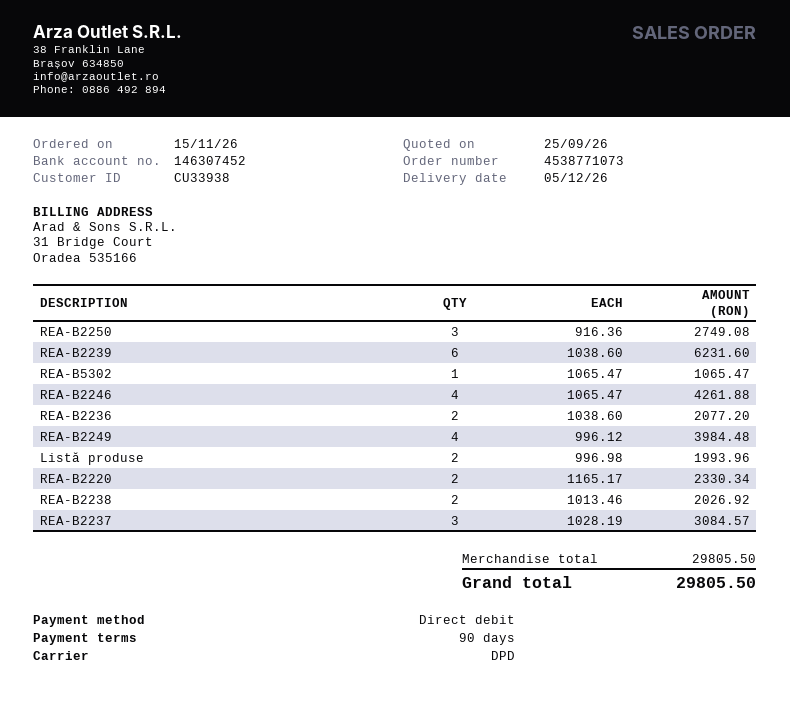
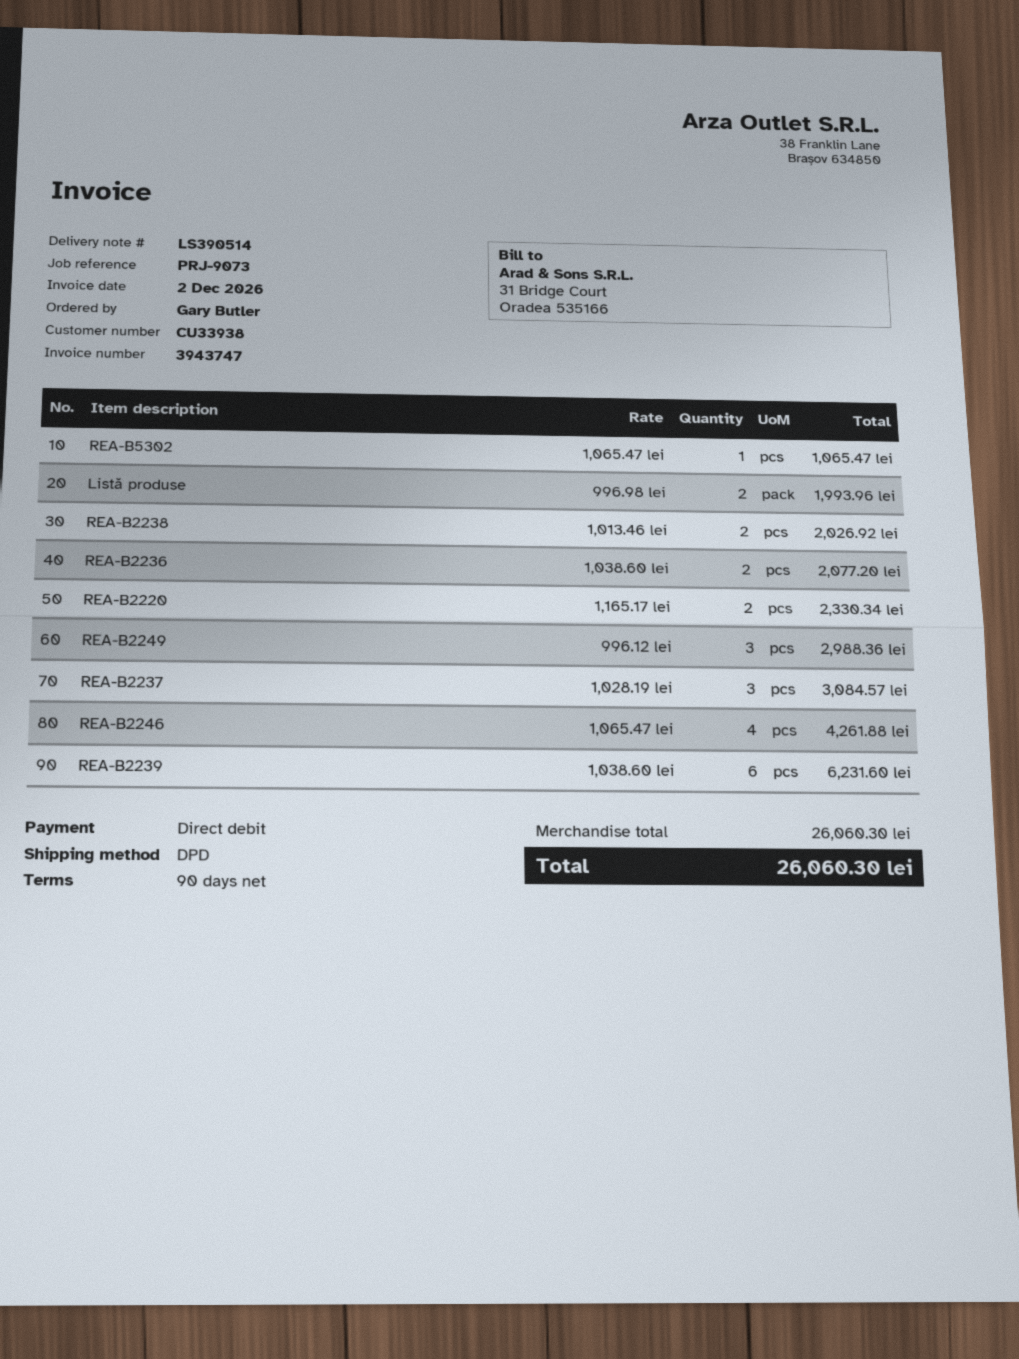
REA-B2250: 3 x 916.36 = 2749.08 -> none
REA-B2249: 4 x 996.12 = 3984.48 -> 3 x 996.12 = 2988.36
subtotal: 29805.50 -> 26060.30
total: 29805.50 -> 26060.30

